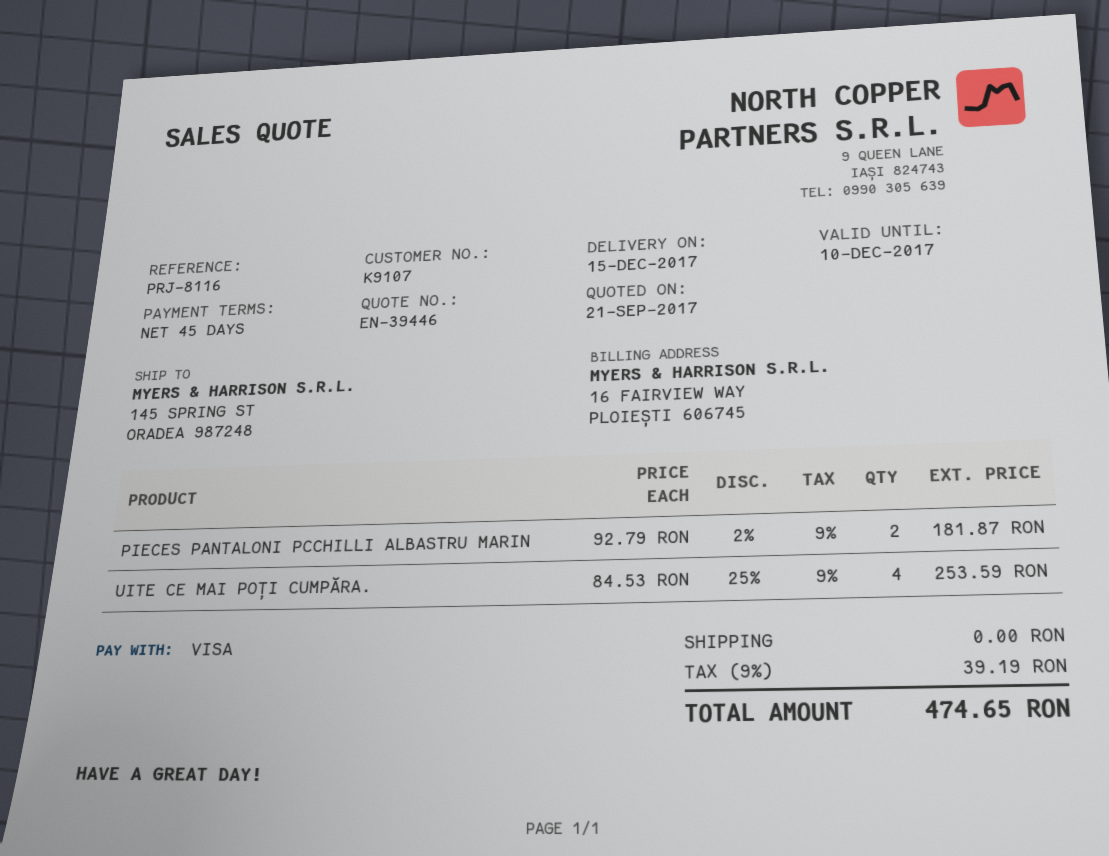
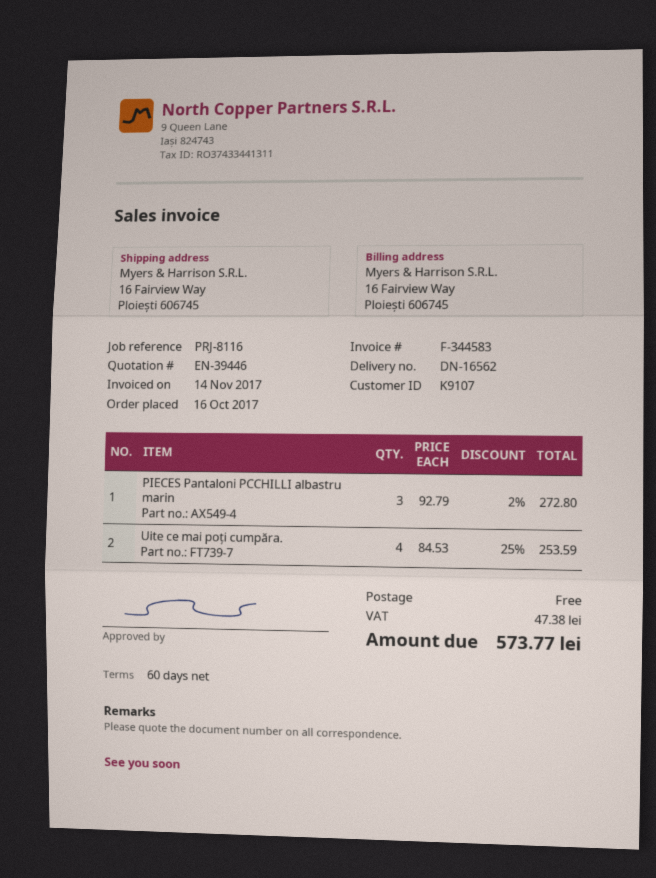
payment terms: 45 days -> 60 days
ship to: 145 SPRING ST, ORADEA 987248 -> 16 Fairview Way, Ploiești 606745
PIECES PANTALONI PCCHILLI ALBASTRU MARIN: 2 x 92.79 - 2% = 181.87 -> 3 x 92.79 - 2% = 272.80
tax: 39.19 -> 47.38
total: 474.65 -> 573.77

